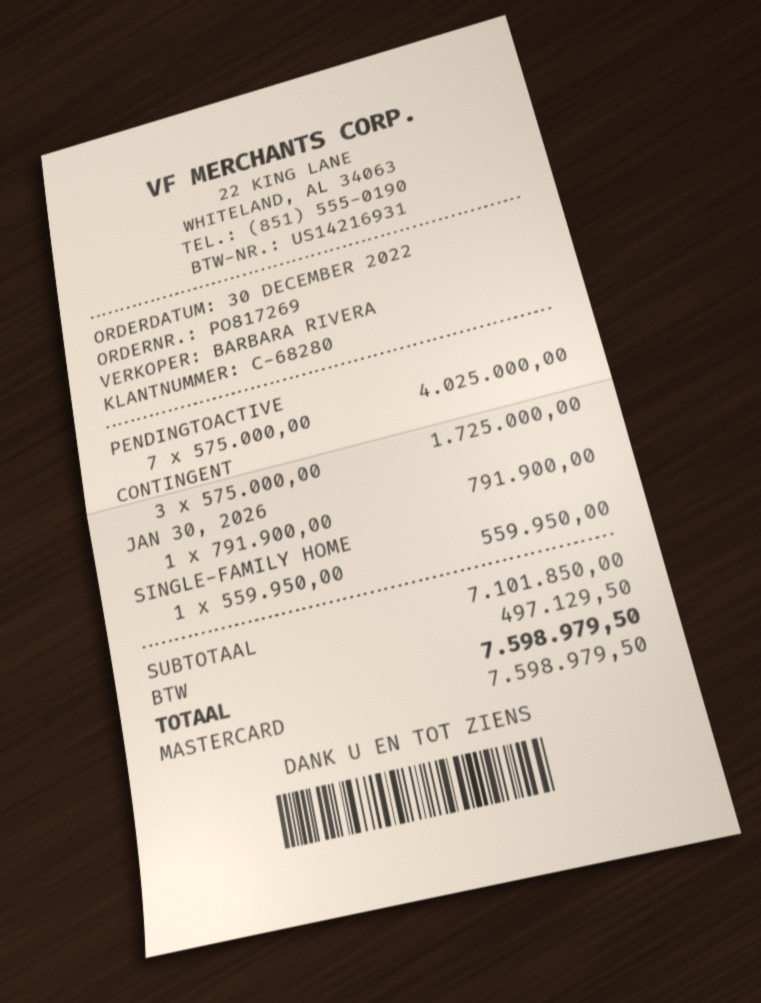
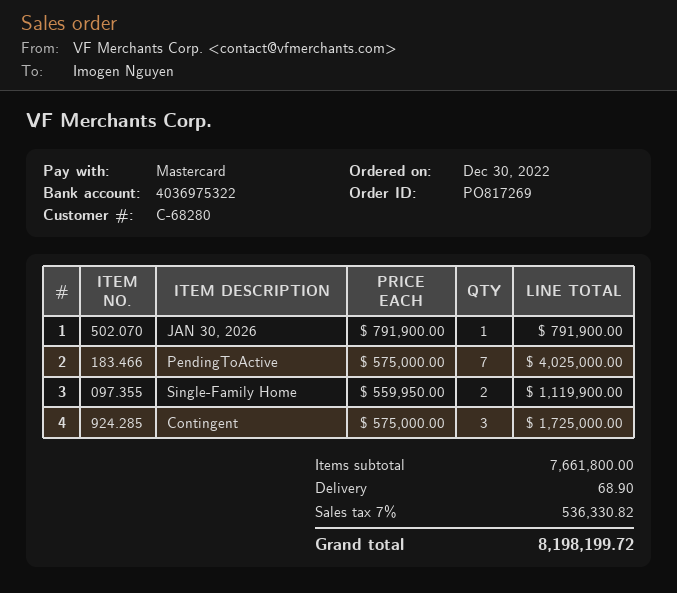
SINGLE-FAMILY HOME: 1 x 559950.00 = 559950.00 -> 2 x 559950.00 = 1119900.00
subtotal: 7101850.00 -> 7661800.00
shipping: none -> 68.90
tax: 497129.50 -> 536330.82
total: 7598979.50 -> 8198199.72

